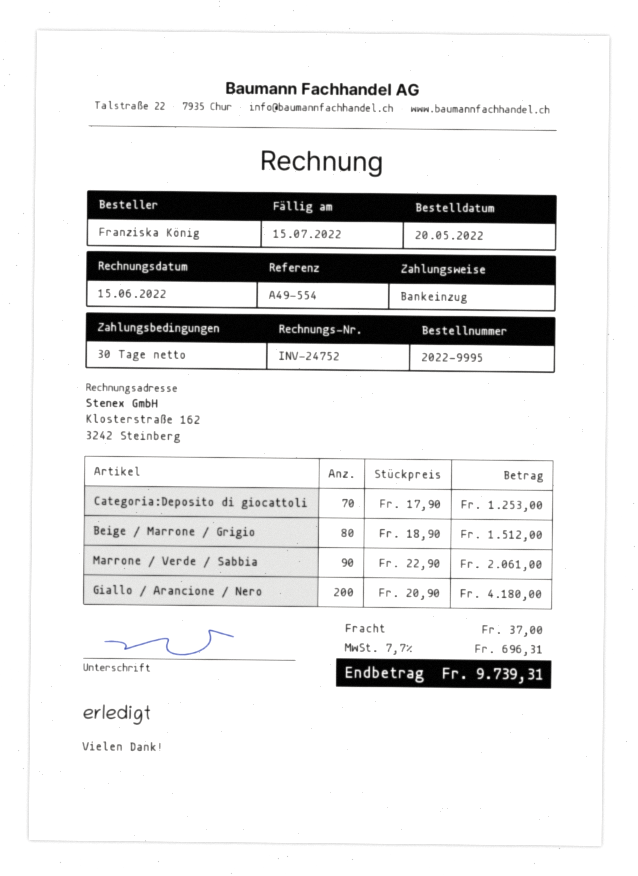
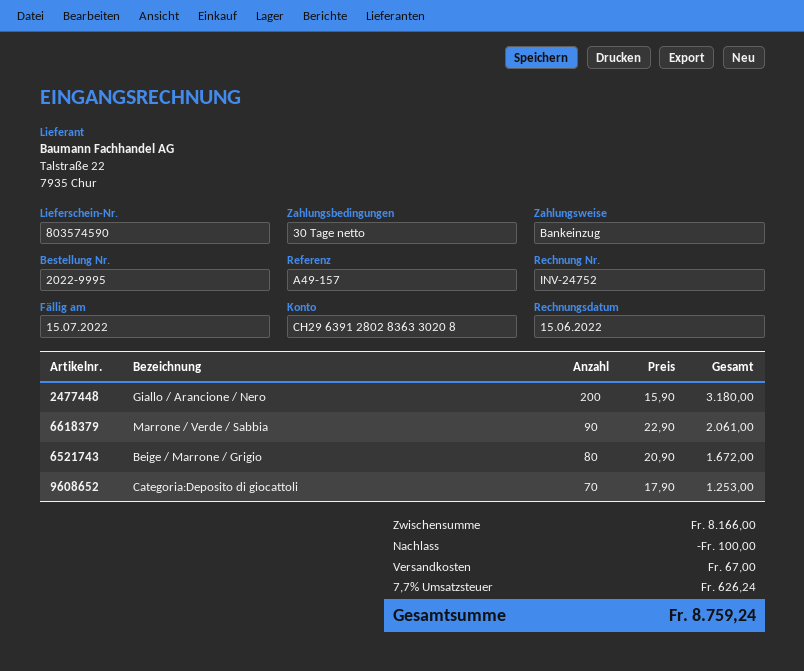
reference: A49-554 -> A49-157
Beige / Marrone / Grigio: 80 x 18.90 = 1512.00 -> 80 x 20.90 = 1672.00
Giallo / Arancione / Nero: 200 x 20.90 = 4180.00 -> 200 x 15.90 = 3180.00
discount: none -> 100.00
shipping: 37.00 -> 67.00
tax: 7.7% = 696.31 -> 7.7% = 626.24
total: 9739.31 -> 8759.24

